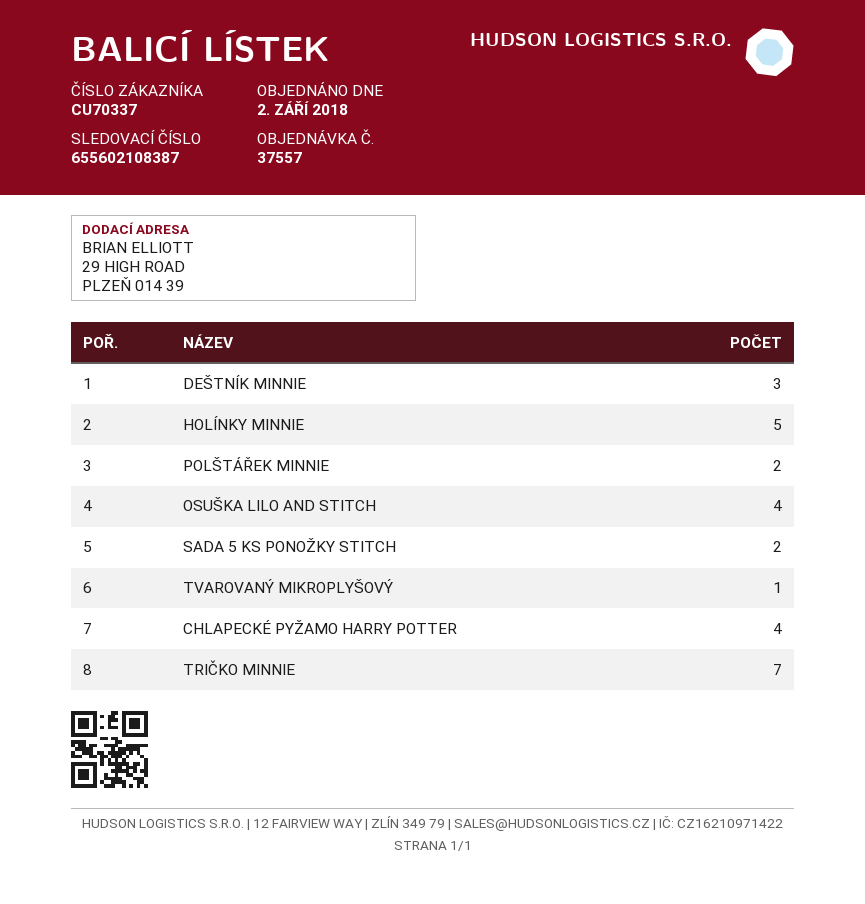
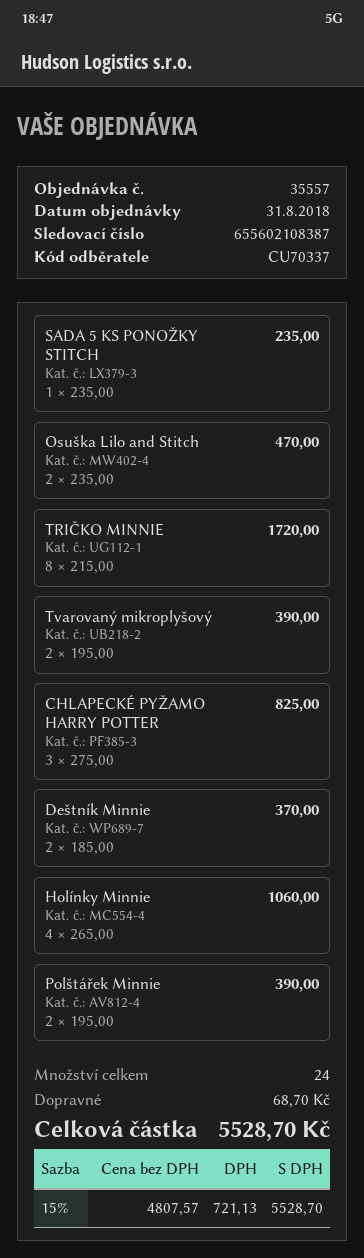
order number: 37557 -> 35557
order date: 2018-09-02 -> 2018-08-31
DEŠTNÍK MINNIE: 3 -> 2
HOLÍNKY MINNIE: 5 -> 4
OSUŠKA LILO AND STITCH: 4 -> 2
SADA 5 KS PONOŽKY STITCH: 2 -> 1
TVAROVANÝ MIKROPLYŠOVÝ: 1 -> 2
CHLAPECKÉ PYŽAMO HARRY POTTER: 4 -> 3
TRIČKO MINNIE: 7 -> 8

